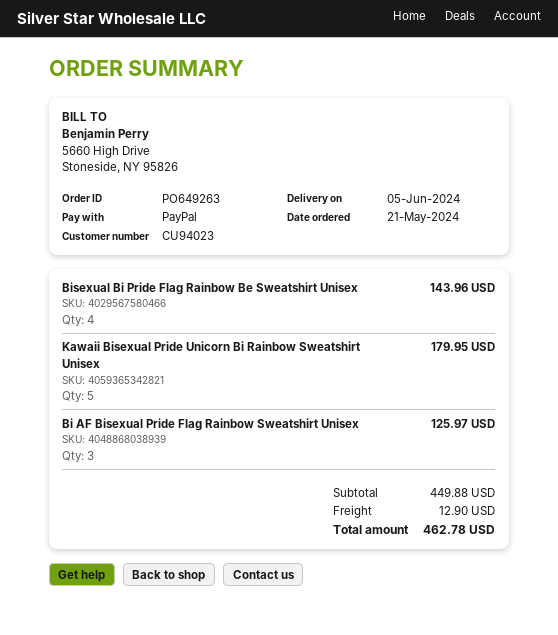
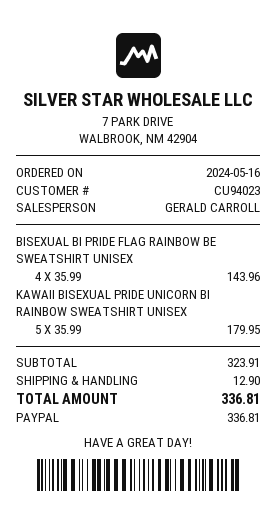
order date: 2024-05-21 -> 2024-05-16
Bi AF Bisexual Pride Flag Rainbow Sweatshirt Unisex: 3 for 125.97 -> none
subtotal: 449.88 -> 323.91
total: 462.78 -> 336.81

